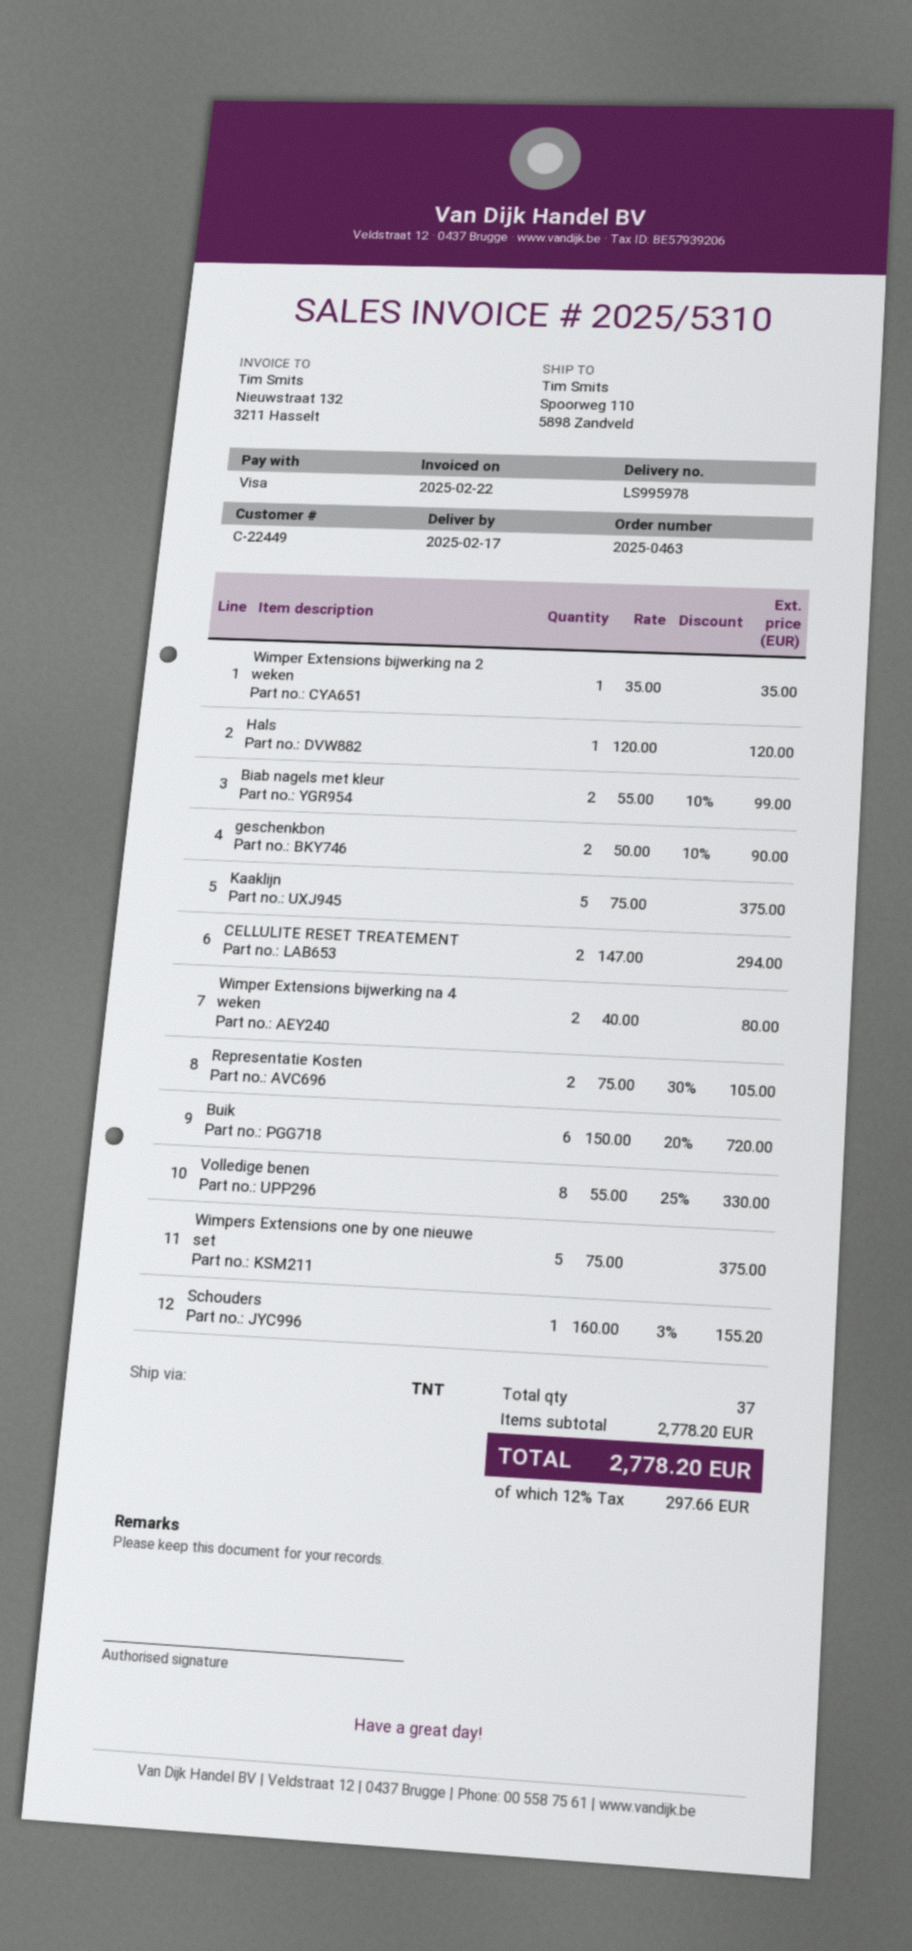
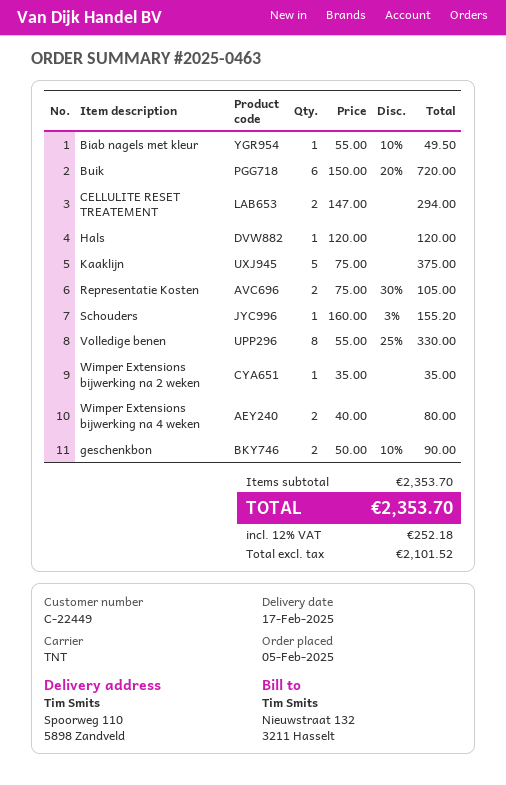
Biab nagels met kleur: 2 x 55.00 - 10% = 99.00 -> 1 x 55.00 - 10% = 49.50
Wimpers Extensions one by one nieuwe set: 5 x 75.00 = 375.00 -> none
subtotal: 2778.20 -> 2353.70
tax: 12% = 297.66 -> 12% = 252.18
total: 2778.20 -> 2353.70

